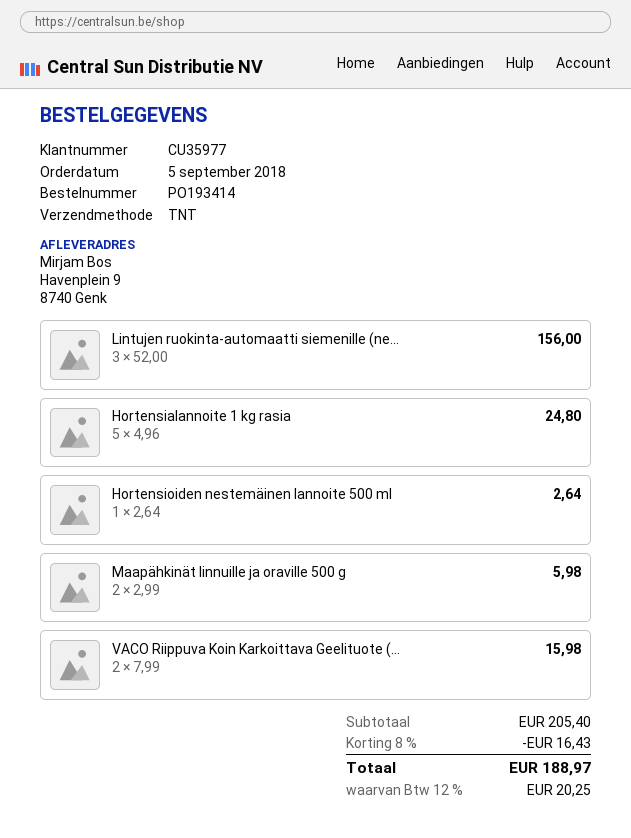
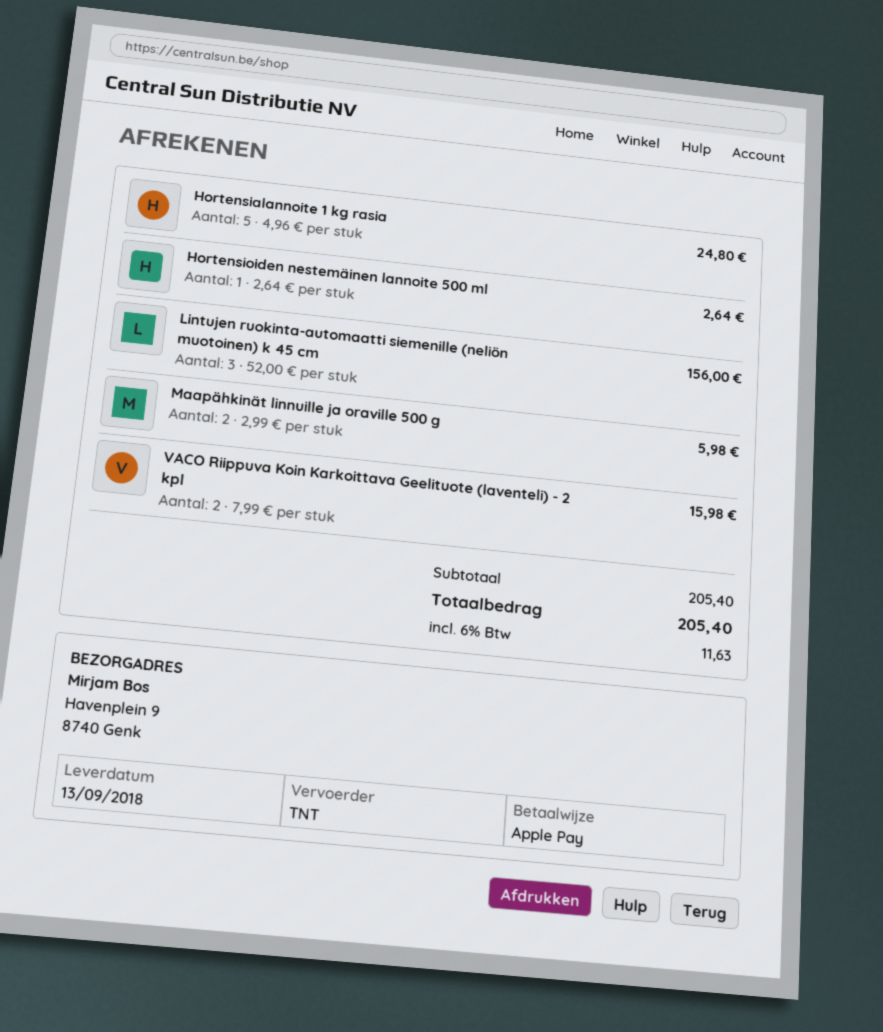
discount: 8% = 16.43 -> none
tax: 12% = 20.25 -> 6% = 11.63
total: 188.97 -> 205.40

